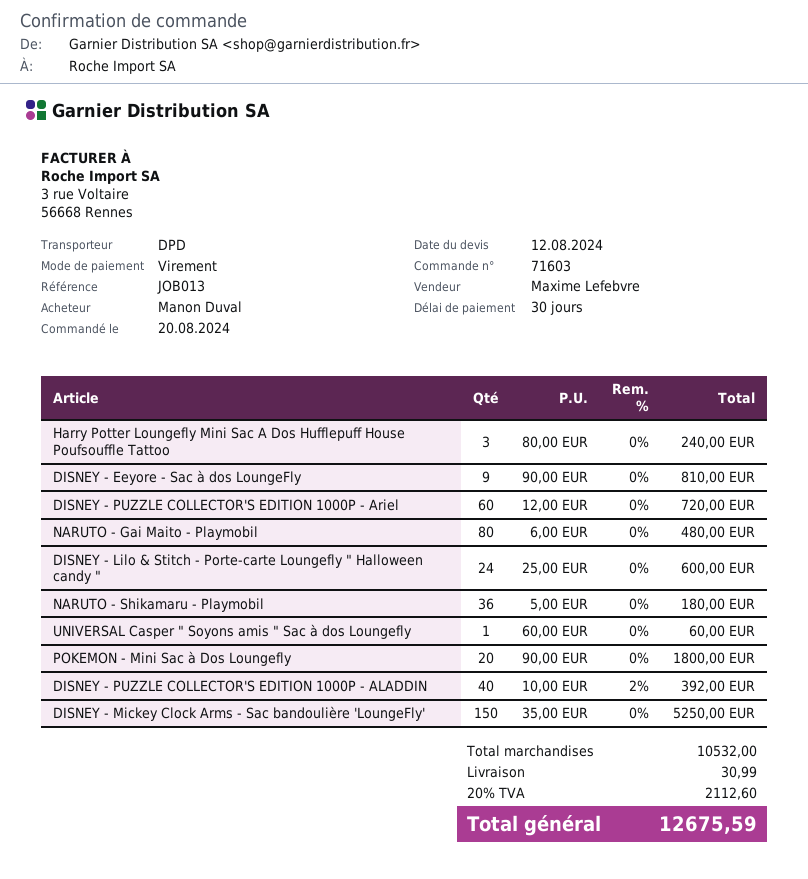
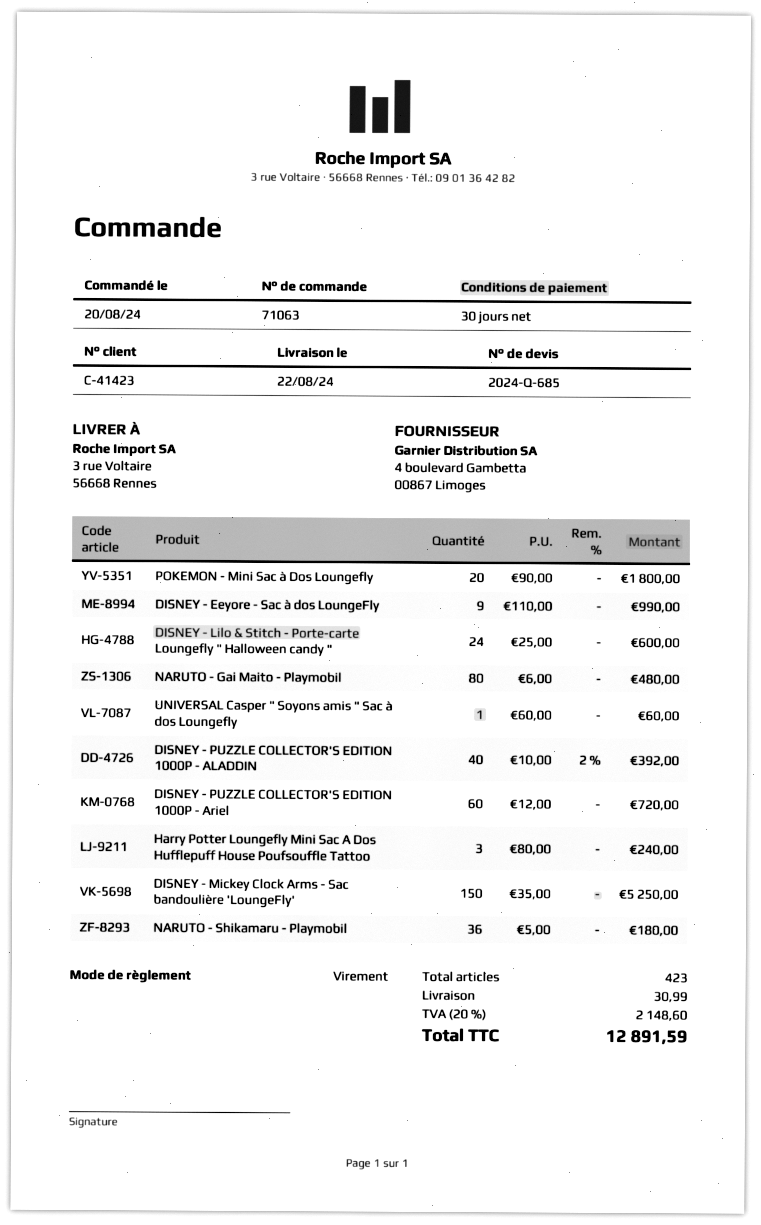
order number: 71603 -> 71063
DISNEY - Eeyore - Sac à dos LoungeFly: 9 x 90.00 = 810.00 -> 9 x 110.00 = 990.00
tax: 20% = 2112.60 -> 20% = 2148.60
total: 12675.59 -> 12891.59

